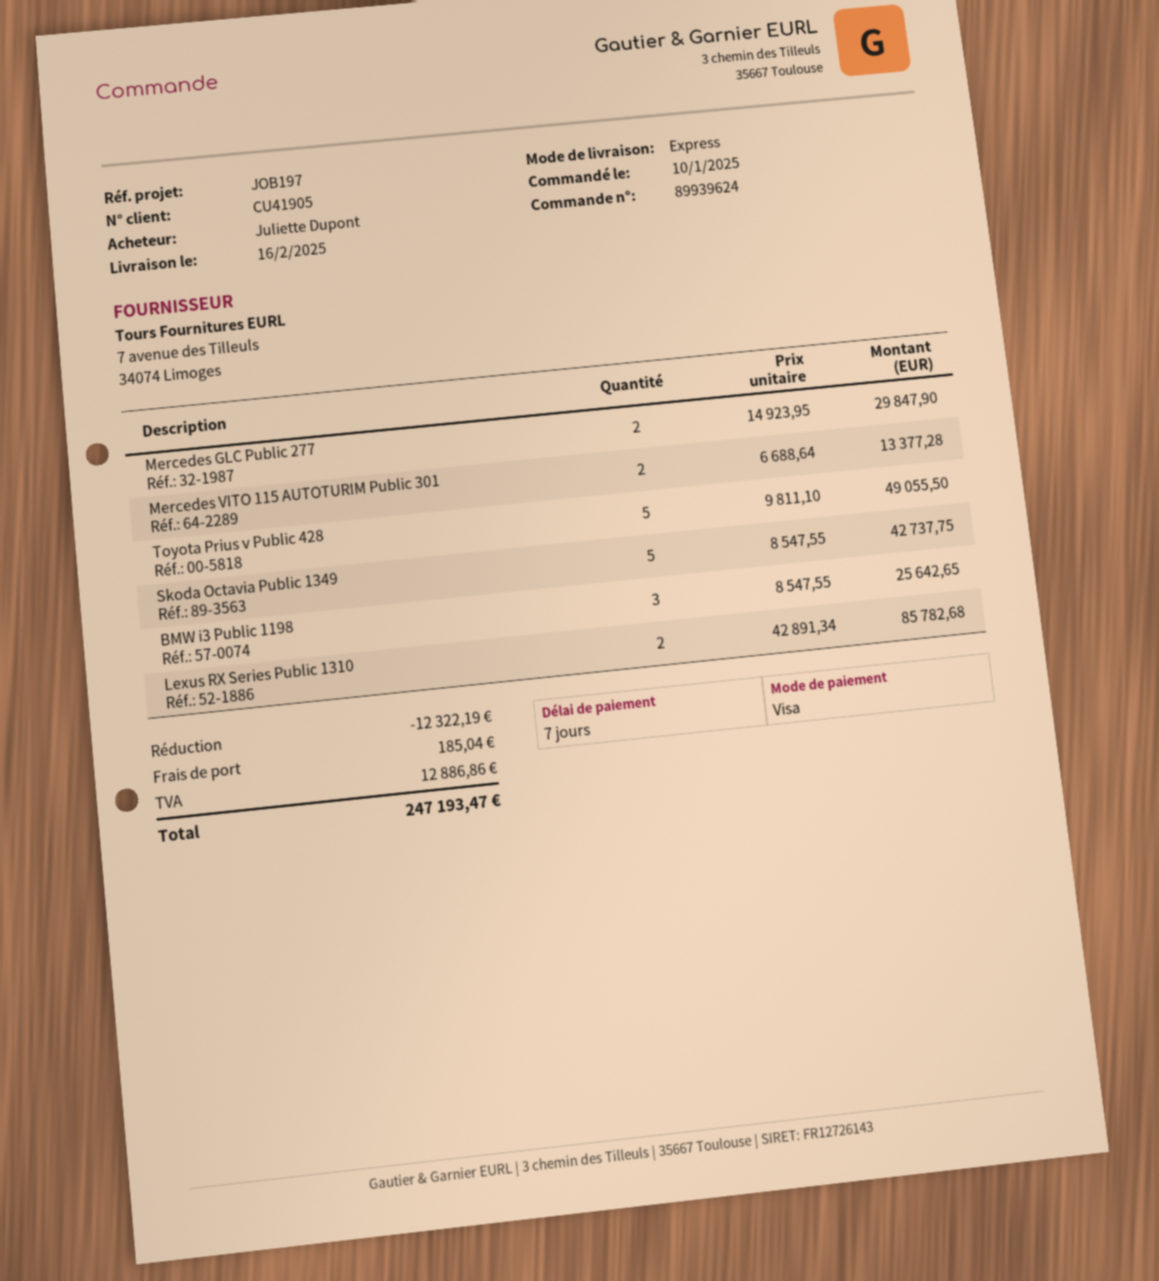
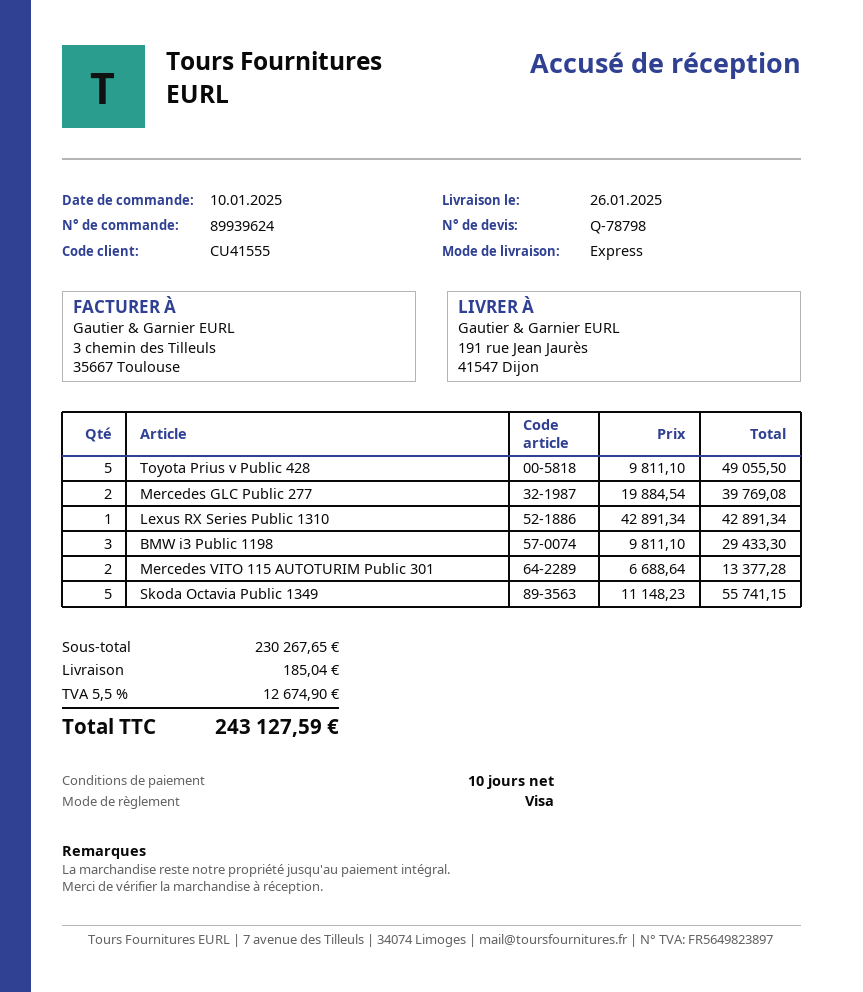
delivery date: 2025-02-16 -> 2025-01-26
payment terms: 7 days -> 10 days
customer number: CU41905 -> CU41555
Mercedes GLC Public 277: 2 x 14923.95 = 29847.90 -> 2 x 19884.54 = 39769.08
Skoda Octavia Public 1349: 5 x 8547.55 = 42737.75 -> 5 x 11148.23 = 55741.15
BMW i3 Public 1198: 3 x 8547.55 = 25642.65 -> 3 x 9811.10 = 29433.30
Lexus RX Series Public 1310: 2 x 42891.34 = 85782.68 -> 1 x 42891.34 = 42891.34
discount: 12322.19 -> none
tax: 12886.86 -> 12674.90
total: 247193.47 -> 243127.59

